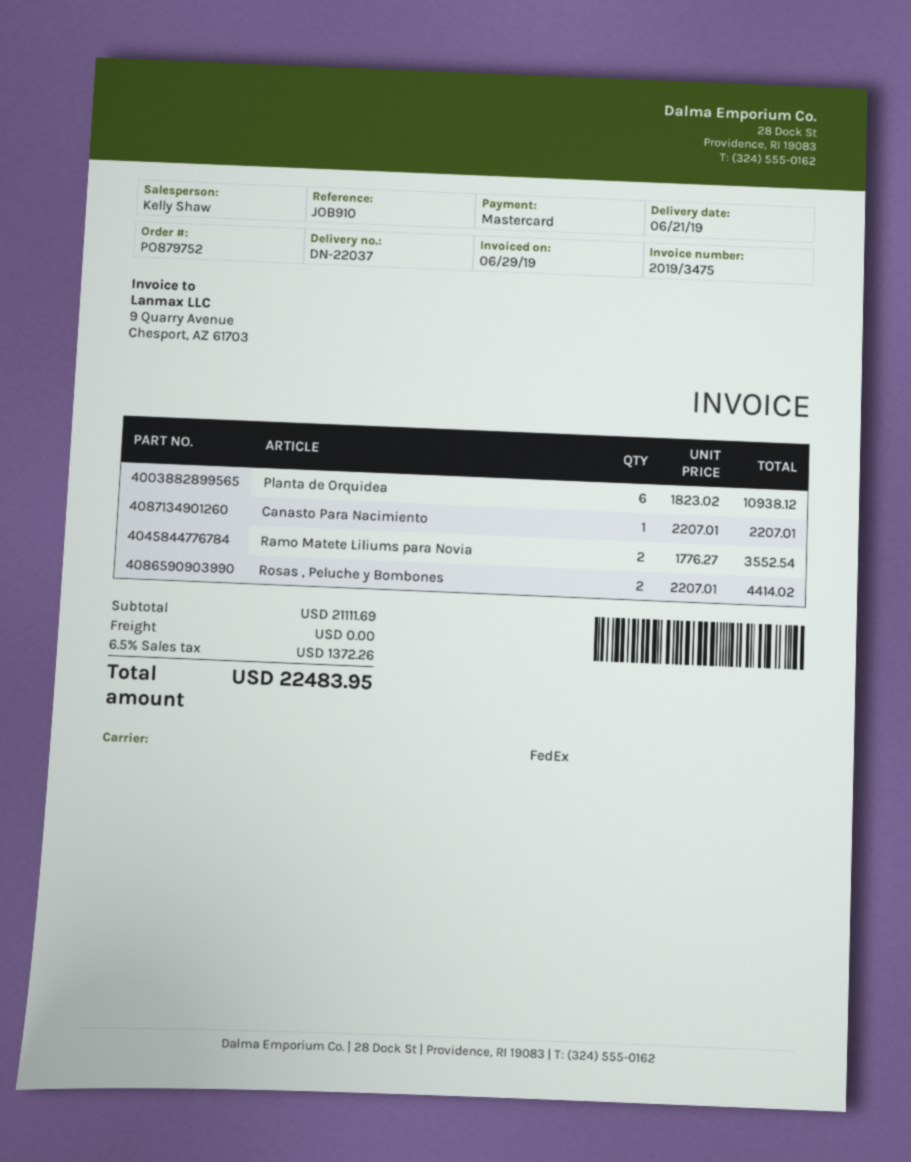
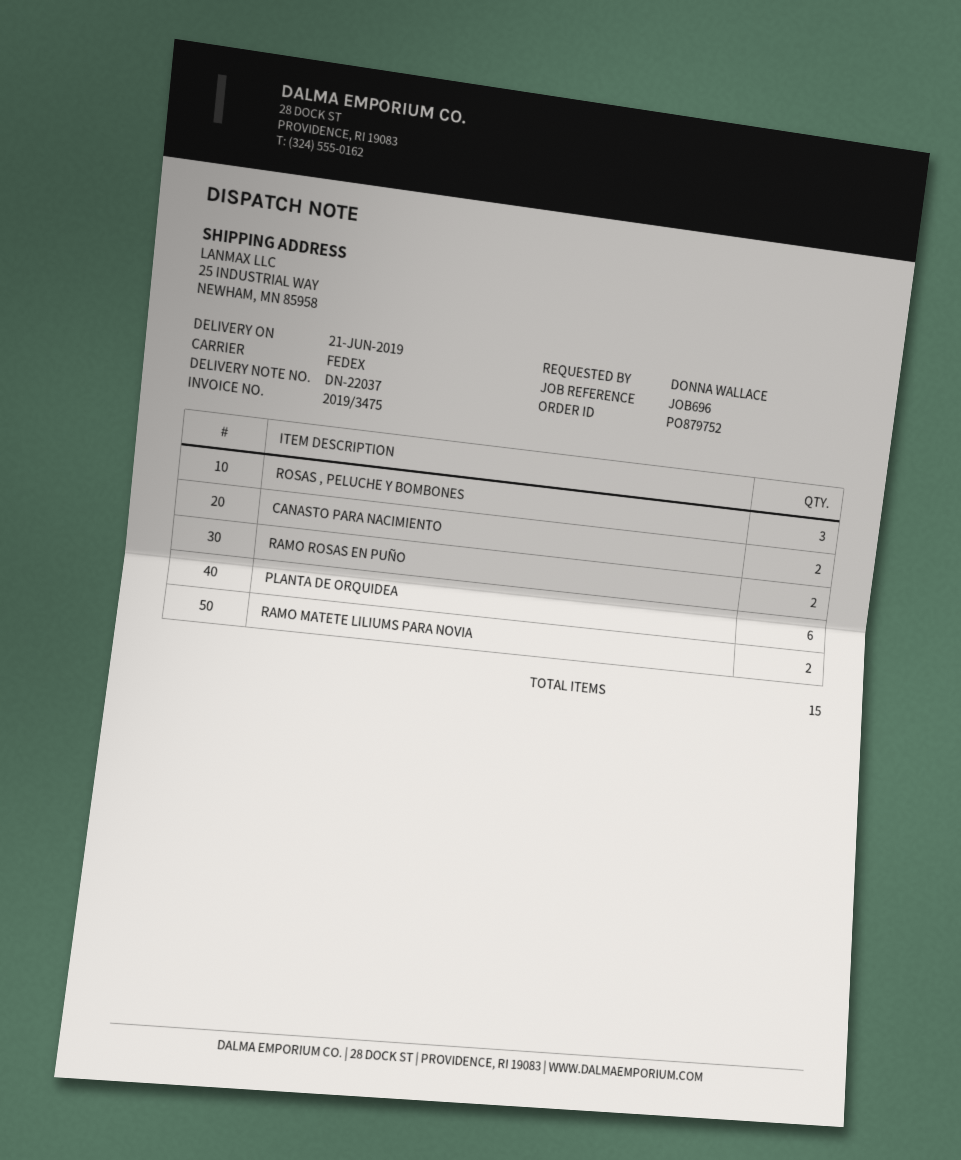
reference: JOB910 -> JOB696
Canasto Para Nacimiento: 1 -> 2
Rosas , Peluche y Bombones: 2 -> 3
RAMO ROSAS EN PUÑO: none -> 2

